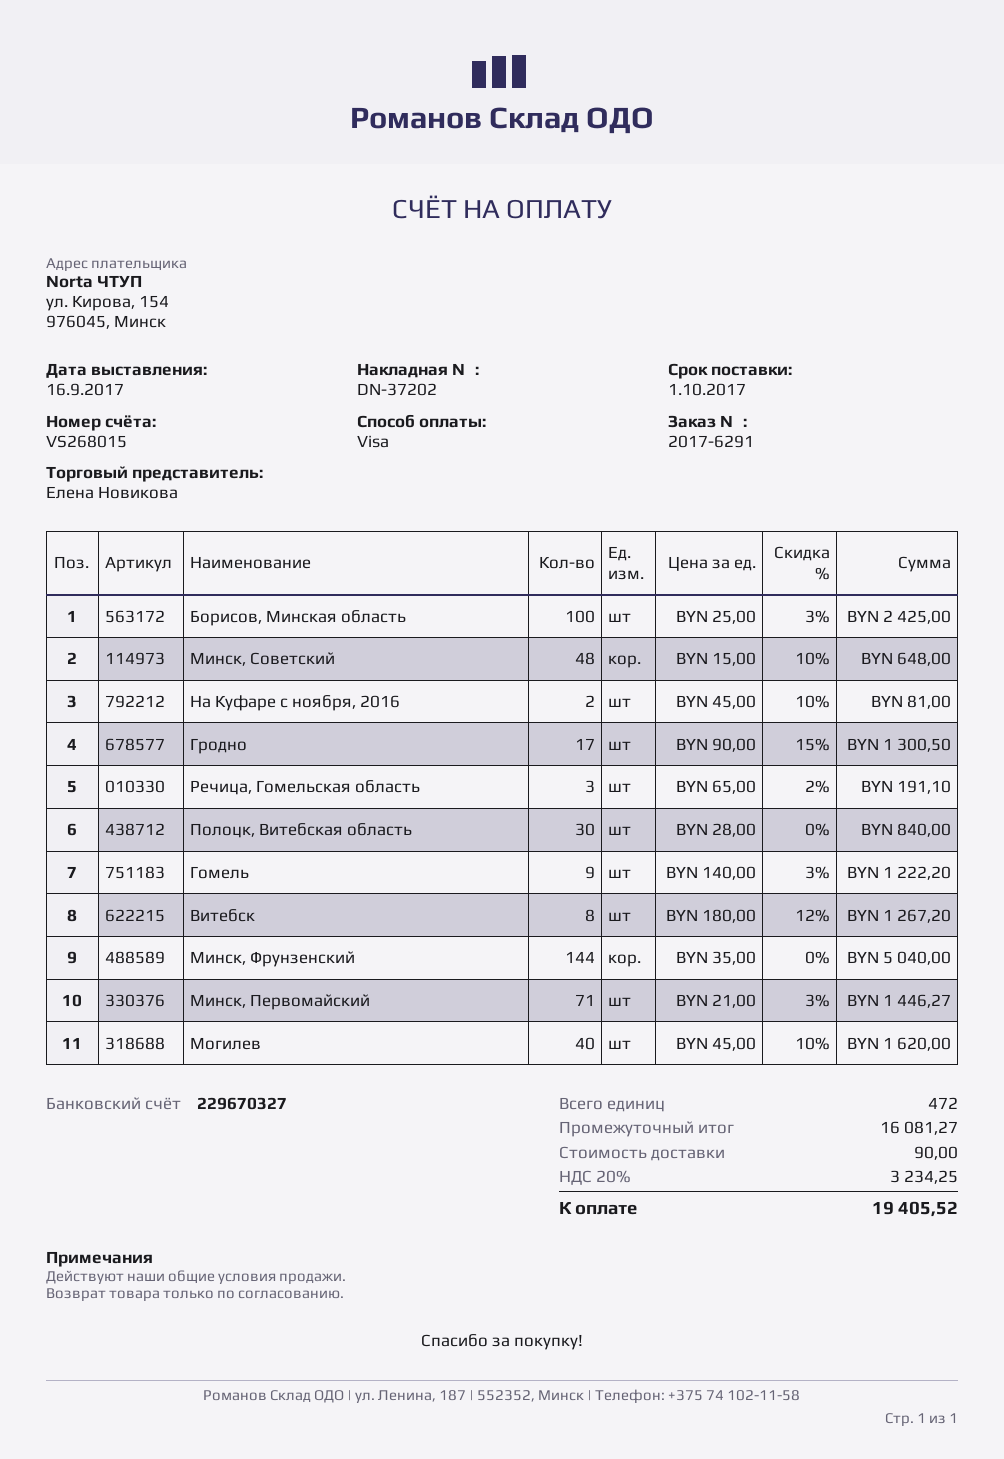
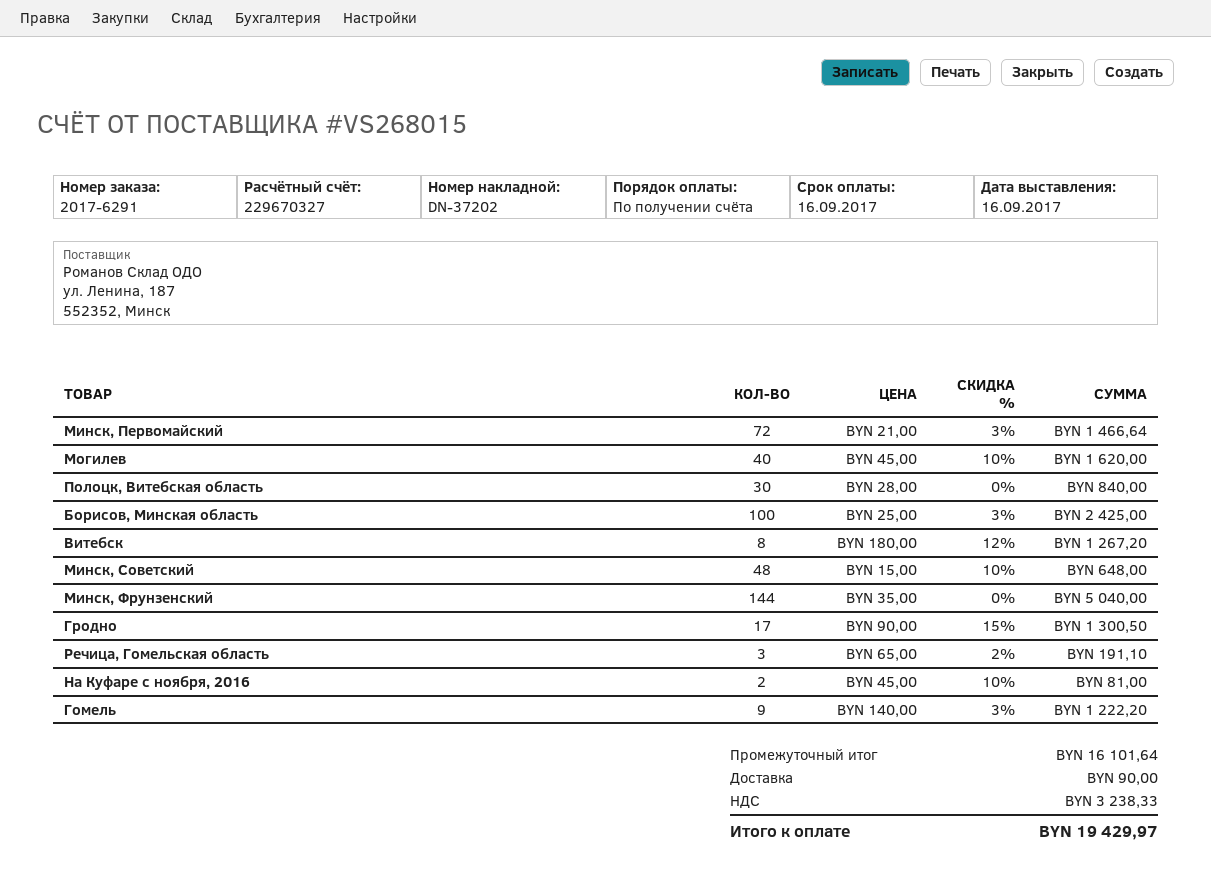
Минск, Первомайский: 71 x 21.00 - 3% = 1446.27 -> 72 x 21.00 - 3% = 1466.64
subtotal: 16081.27 -> 16101.64
tax: 3234.25 -> 3238.33
total: 19405.52 -> 19429.97

